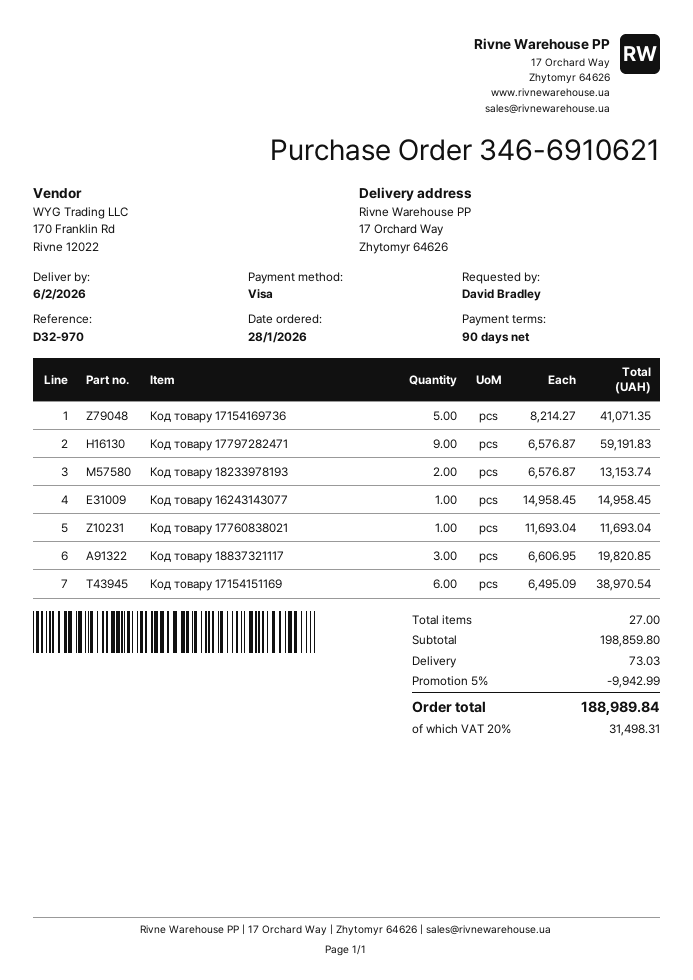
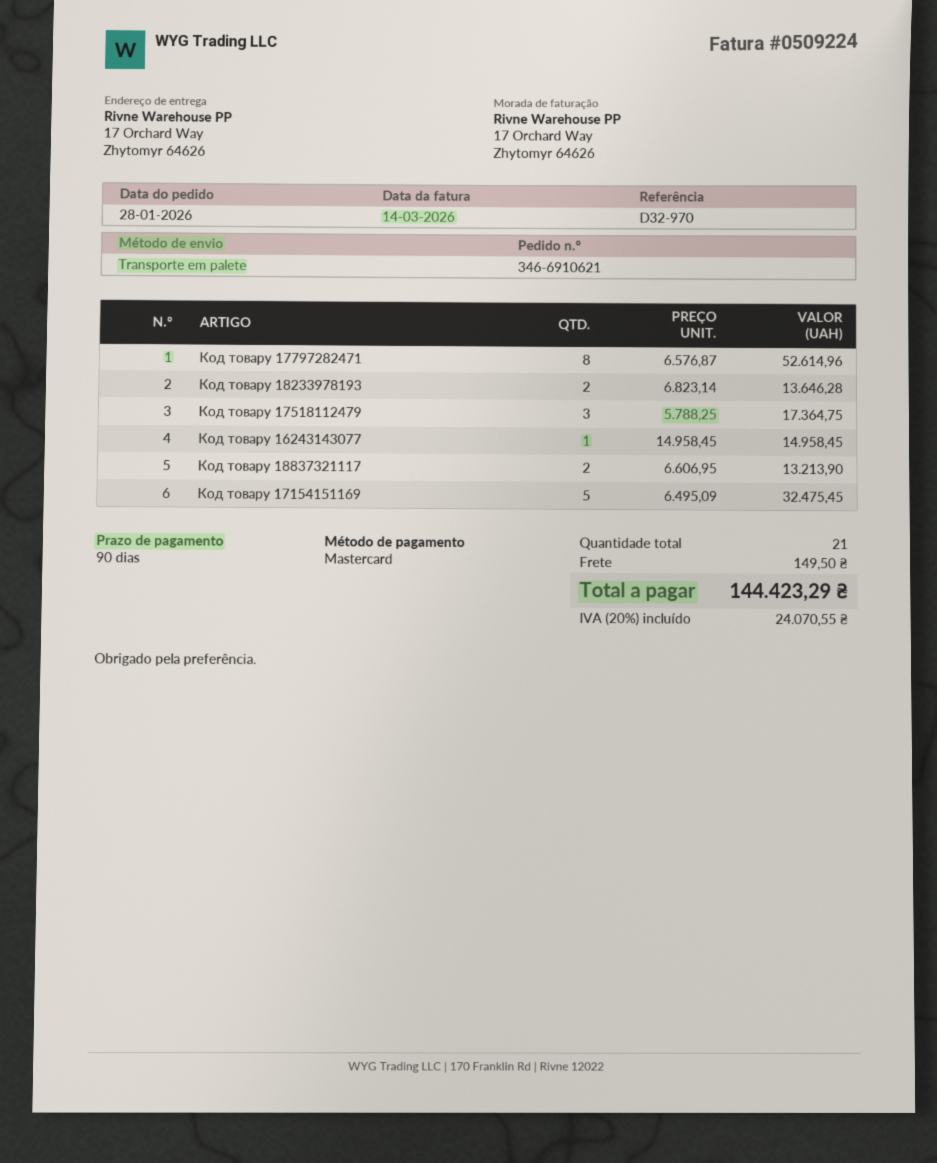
payment method: Visa -> Mastercard
Код товару 17154169736: 5 x 8214.27 = 41071.35 -> none
Код товару 17797282471: 9 x 6576.87 = 59191.83 -> 8 x 6576.87 = 52614.96
Код товару 18233978193: 2 x 6576.87 = 13153.74 -> 2 x 6823.14 = 13646.28
Код товару 17760838021: 1 x 11693.04 = 11693.04 -> none
Код товару 18837321117: 3 x 6606.95 = 19820.85 -> 2 x 6606.95 = 13213.90
Код товару 17154151169: 6 x 6495.09 = 38970.54 -> 5 x 6495.09 = 32475.45
Код товару 17518112479: none -> 3 x 5788.25 = 17364.75
total quantity: 27 -> 21
discount: 5% = 9942.99 -> none
shipping: 73.03 -> 149.50
tax: 20% = 31498.31 -> 20% = 24070.55
total: 188989.84 -> 144423.29

